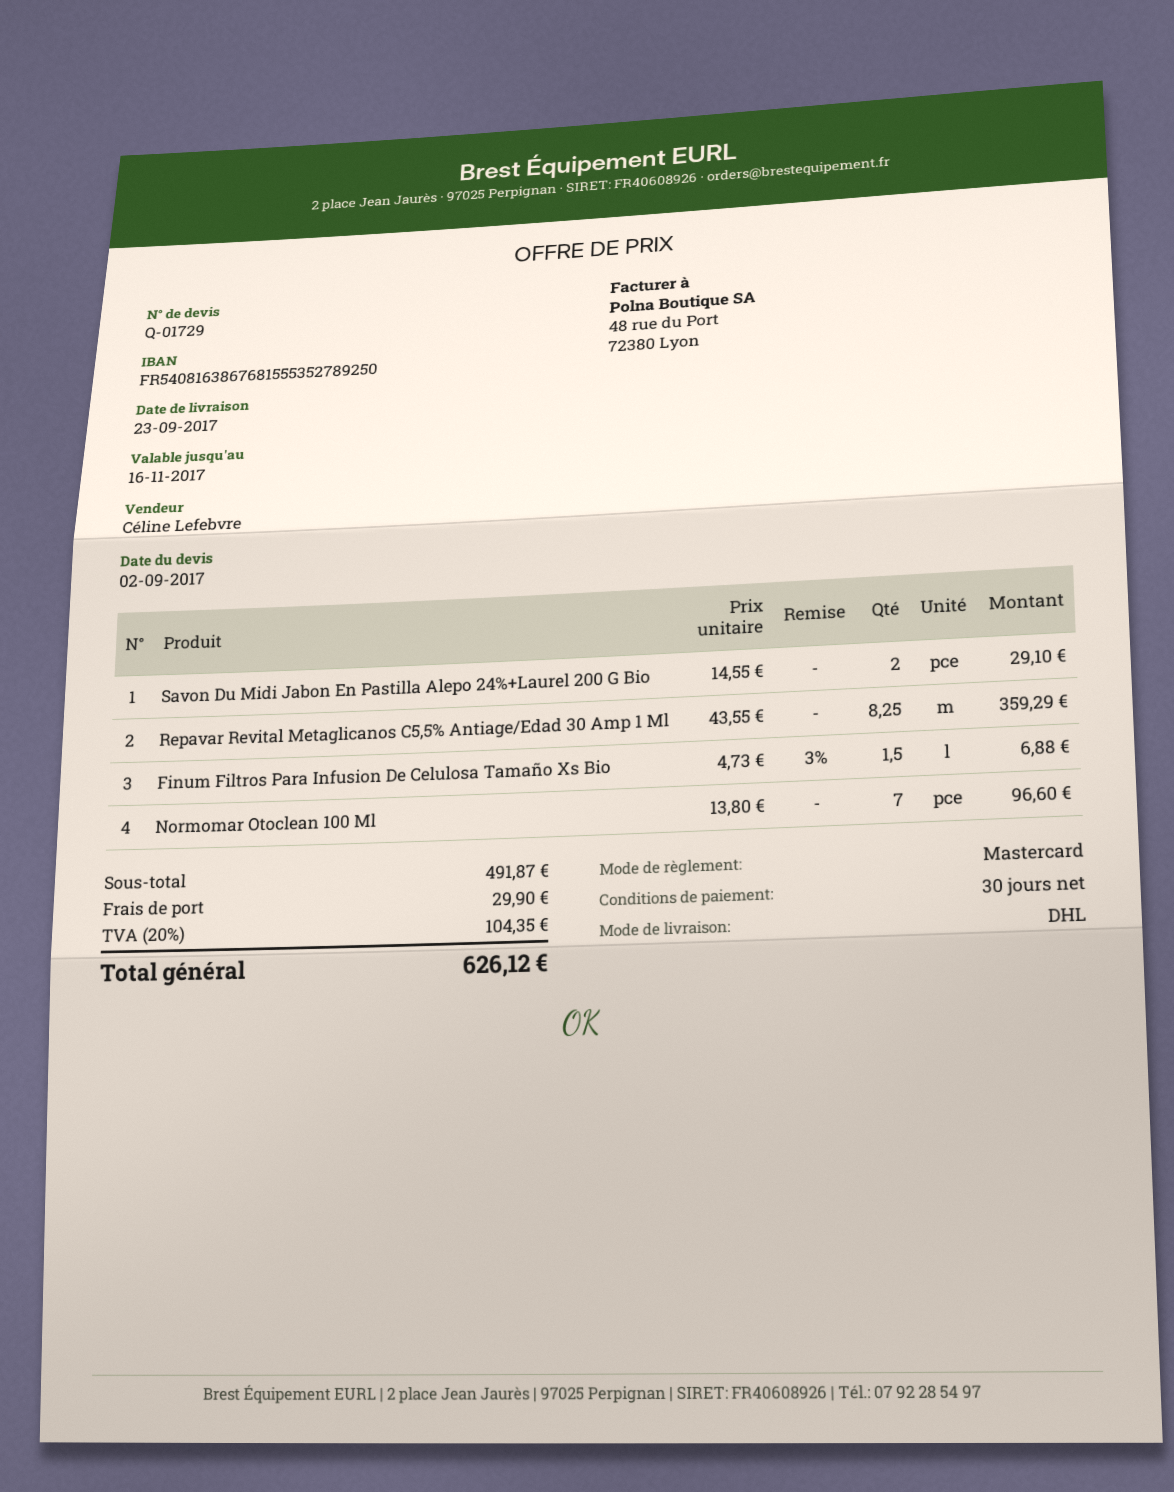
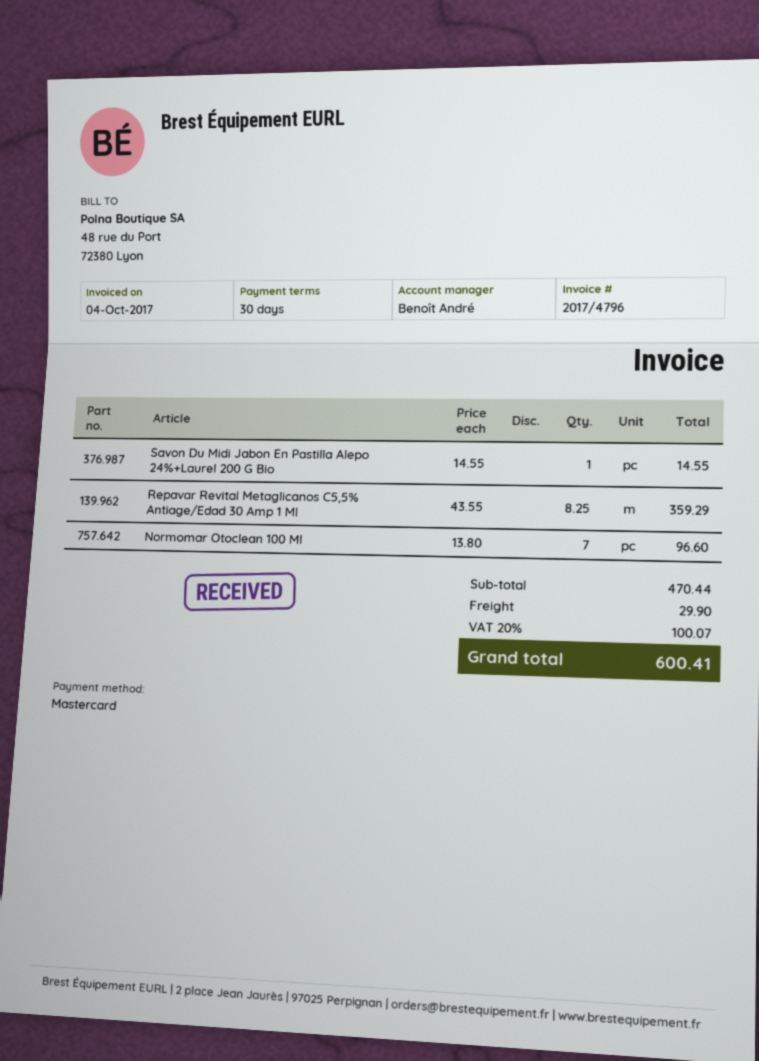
sales rep: Céline Lefebvre -> Benoît André
Savon Du Midi Jabon En Pastilla Alepo 24%+Laurel 200 G Bio: 2 x 14.55 = 29.10 -> 1 x 14.55 = 14.55
Finum Filtros Para Infusion De Celulosa Tamaño Xs Bio: 1.5 x 4.73 - 3% = 6.88 -> none
subtotal: 491.87 -> 470.44
tax: 20% = 104.35 -> 20% = 100.07
total: 626.12 -> 600.41

